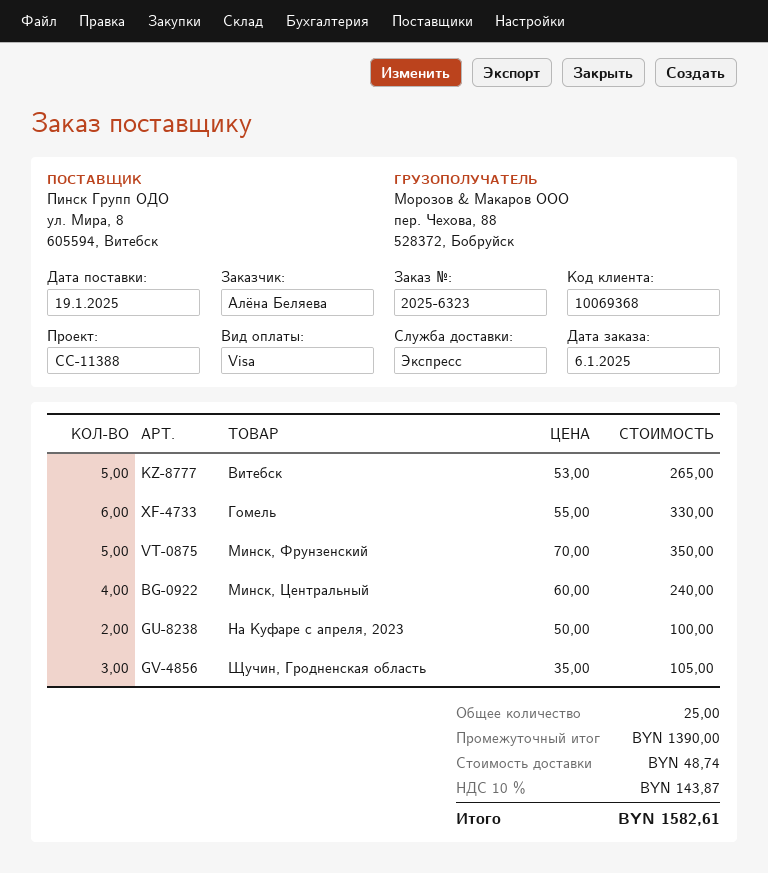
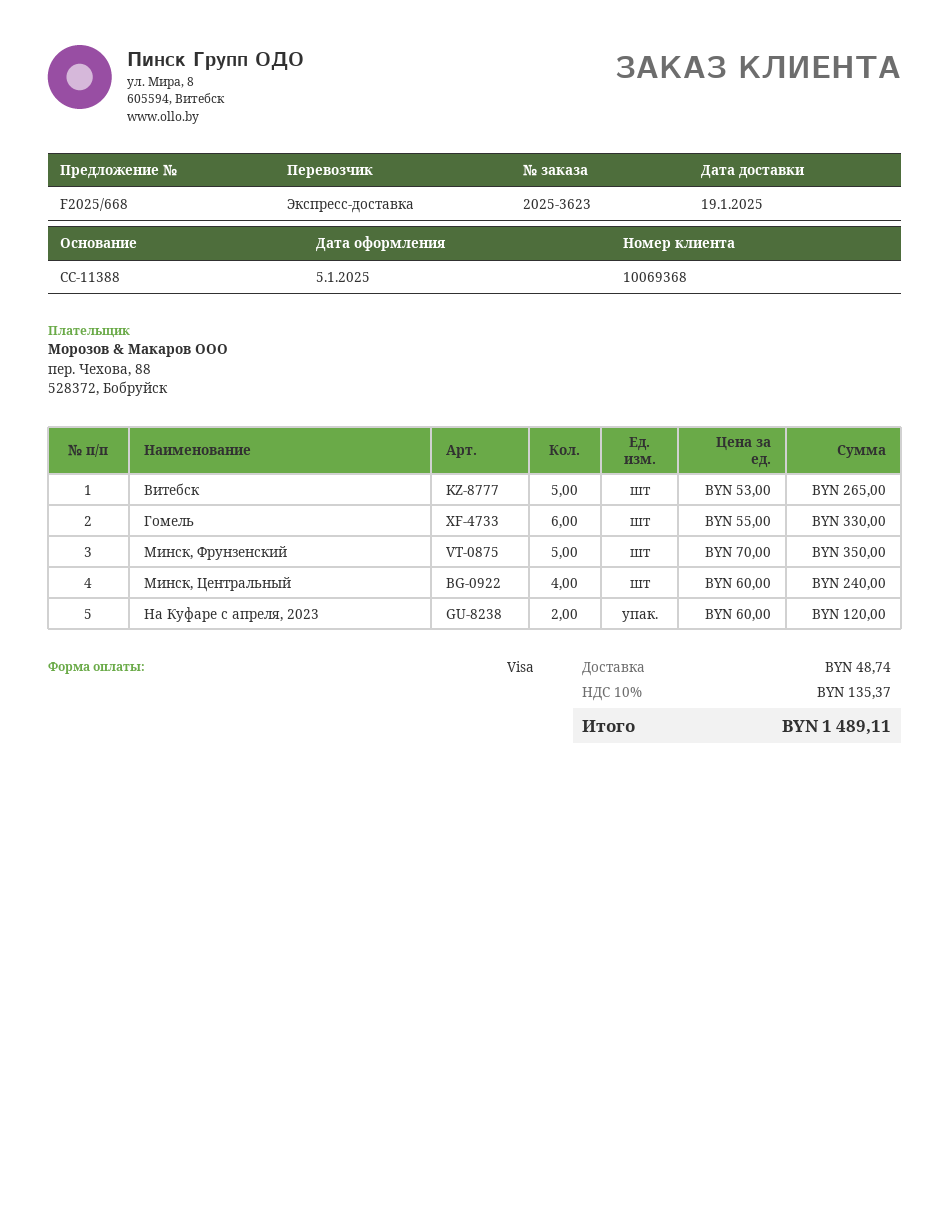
order number: 2025-6323 -> 2025-3623
order date: 2025-01-06 -> 2025-01-05
На Куфаре с апреля, 2023: 2 x 50.00 = 100.00 -> 2 x 60.00 = 120.00
Щучин, Гродненская область: 3 x 35.00 = 105.00 -> none
tax: 10% = 143.87 -> 10% = 135.37
total: 1582.61 -> 1489.11

